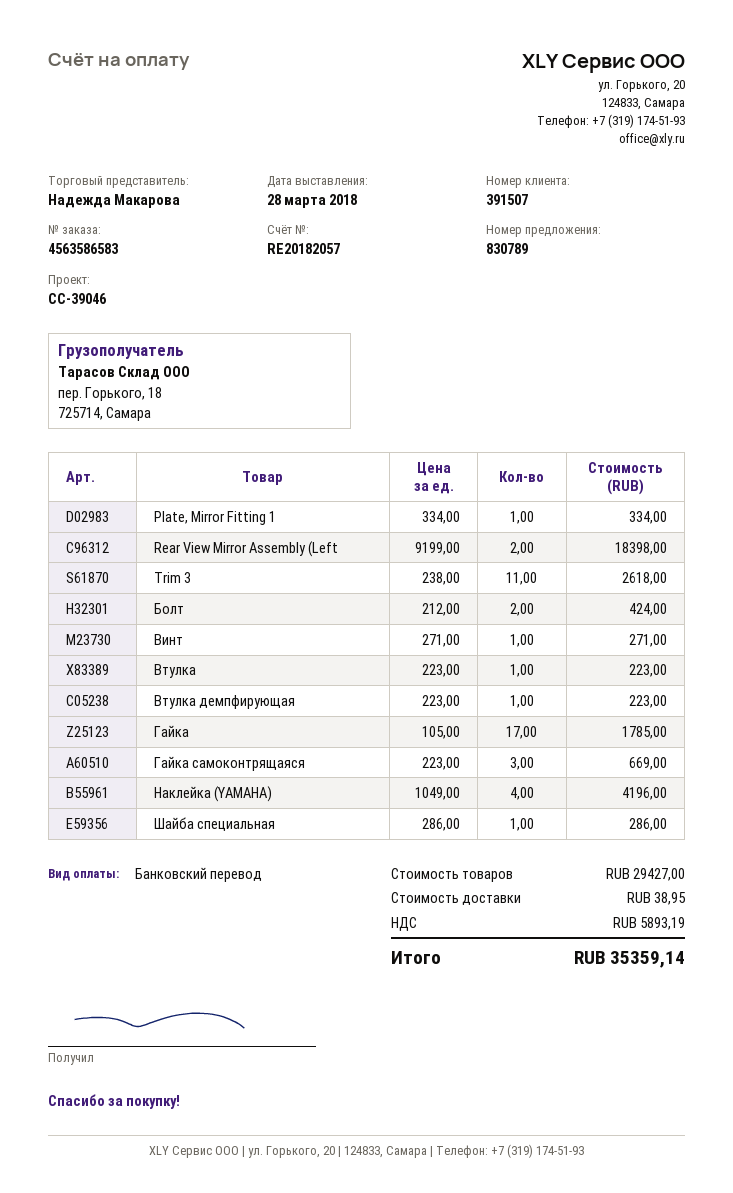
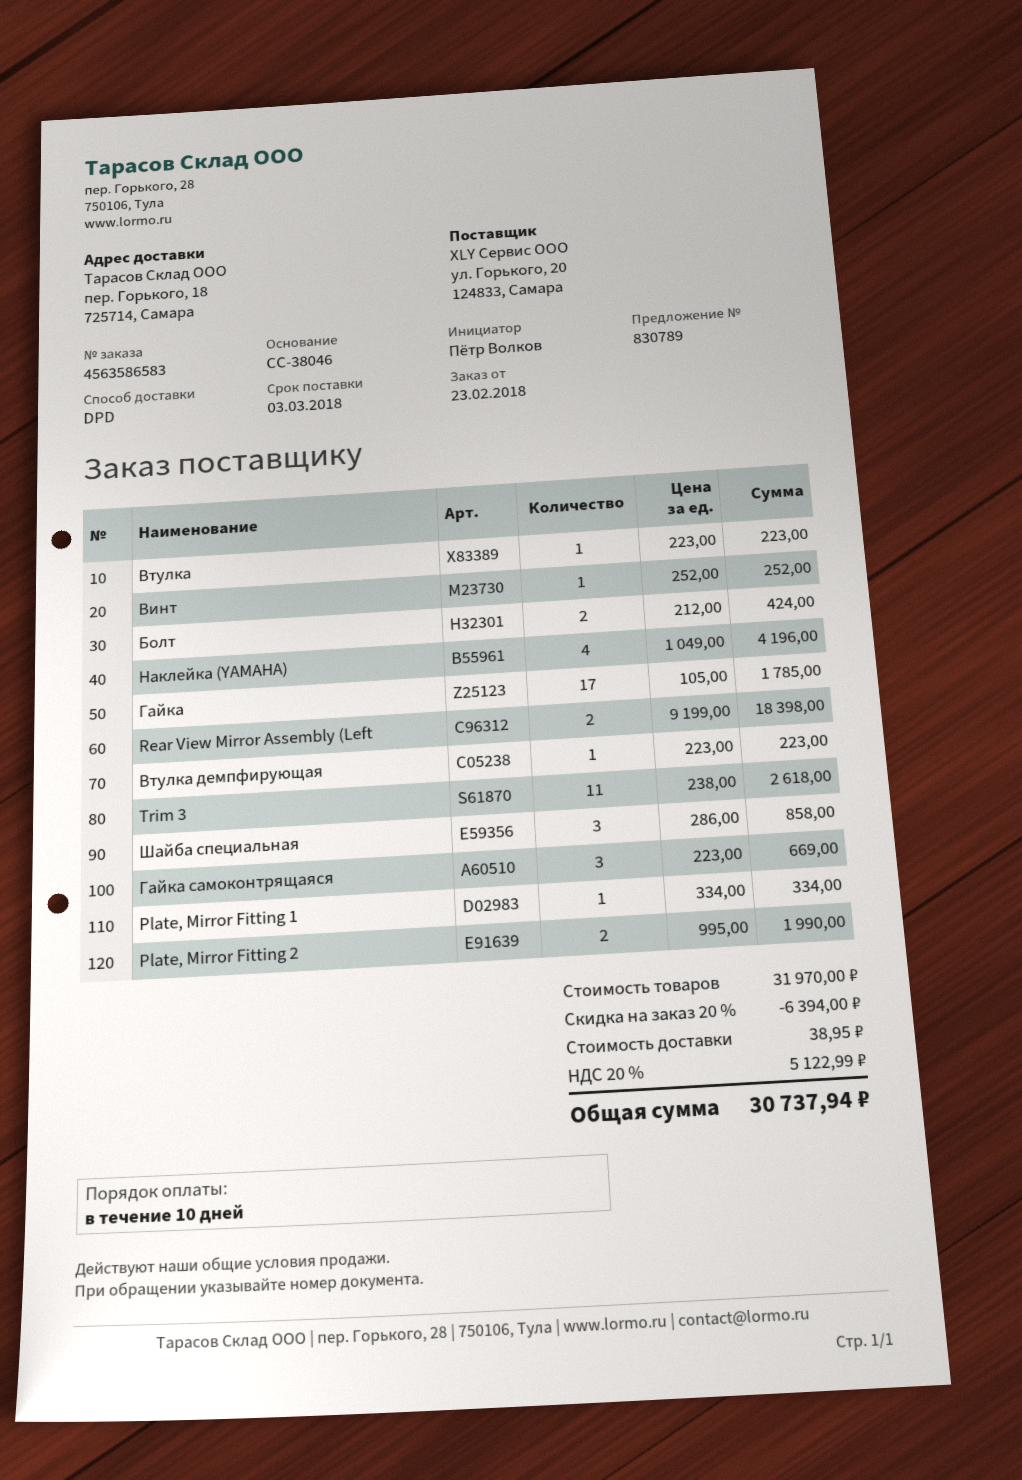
reference: CC-39046 -> CC-38046
Винт: 1 x 271.00 = 271.00 -> 1 x 252.00 = 252.00
Шайба специальная: 1 x 286.00 = 286.00 -> 3 x 286.00 = 858.00
Plate, Mirror Fitting 2: none -> 2 x 995.00 = 1990.00
subtotal: 29427.00 -> 31970.00
discount: none -> 20% = 6394.00
tax: 5893.19 -> 5122.99
total: 35359.14 -> 30737.94

